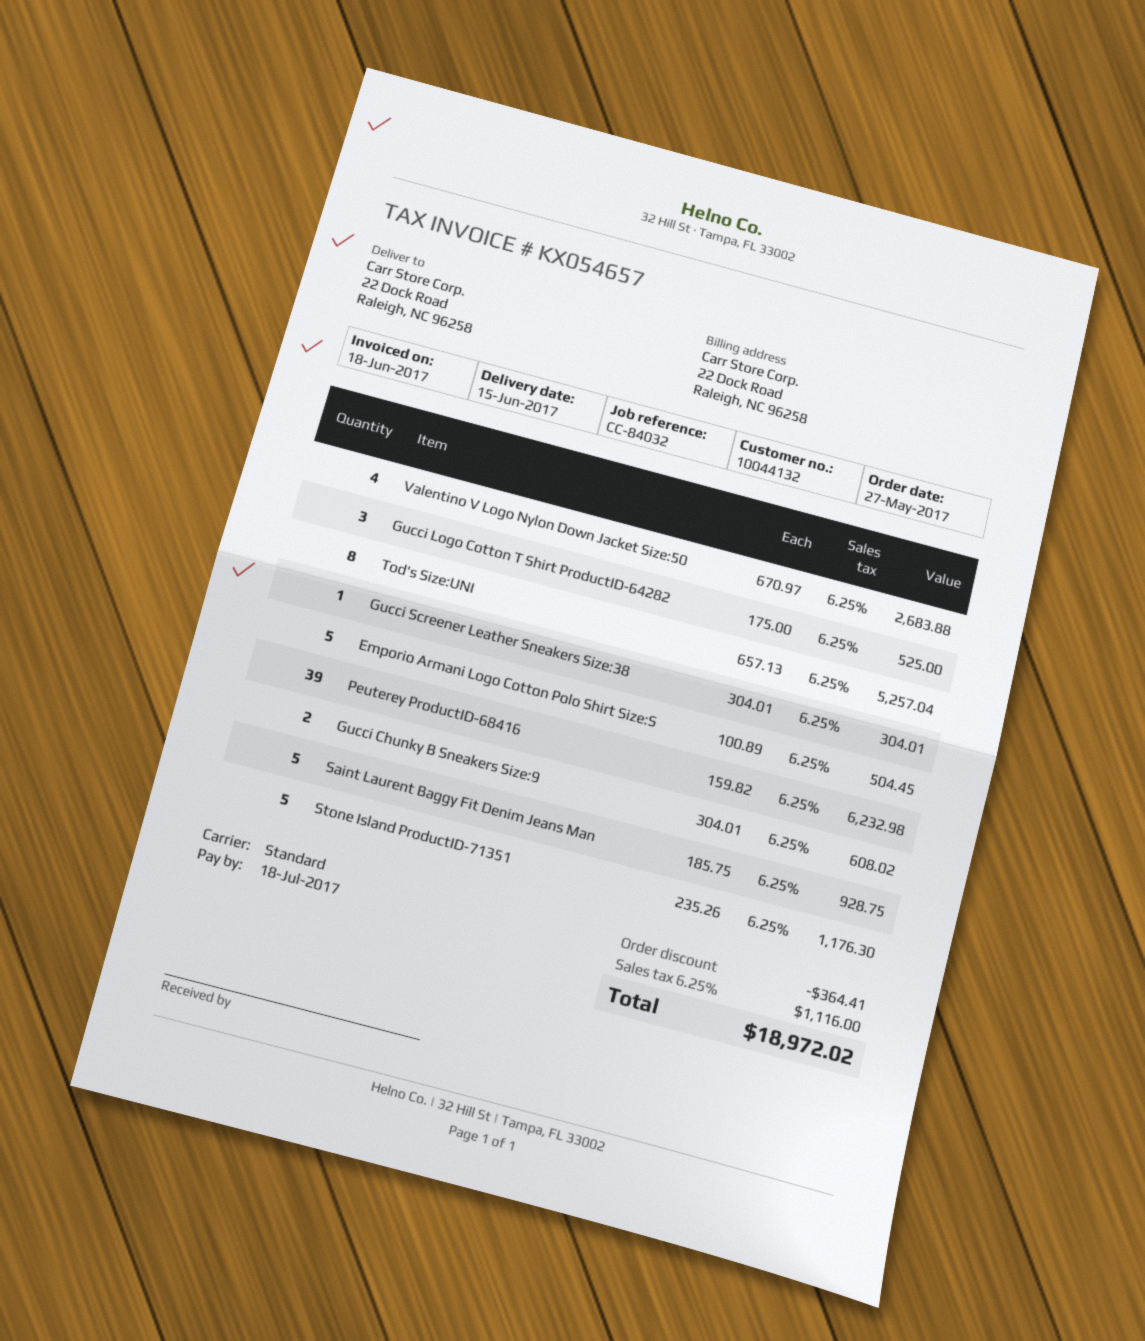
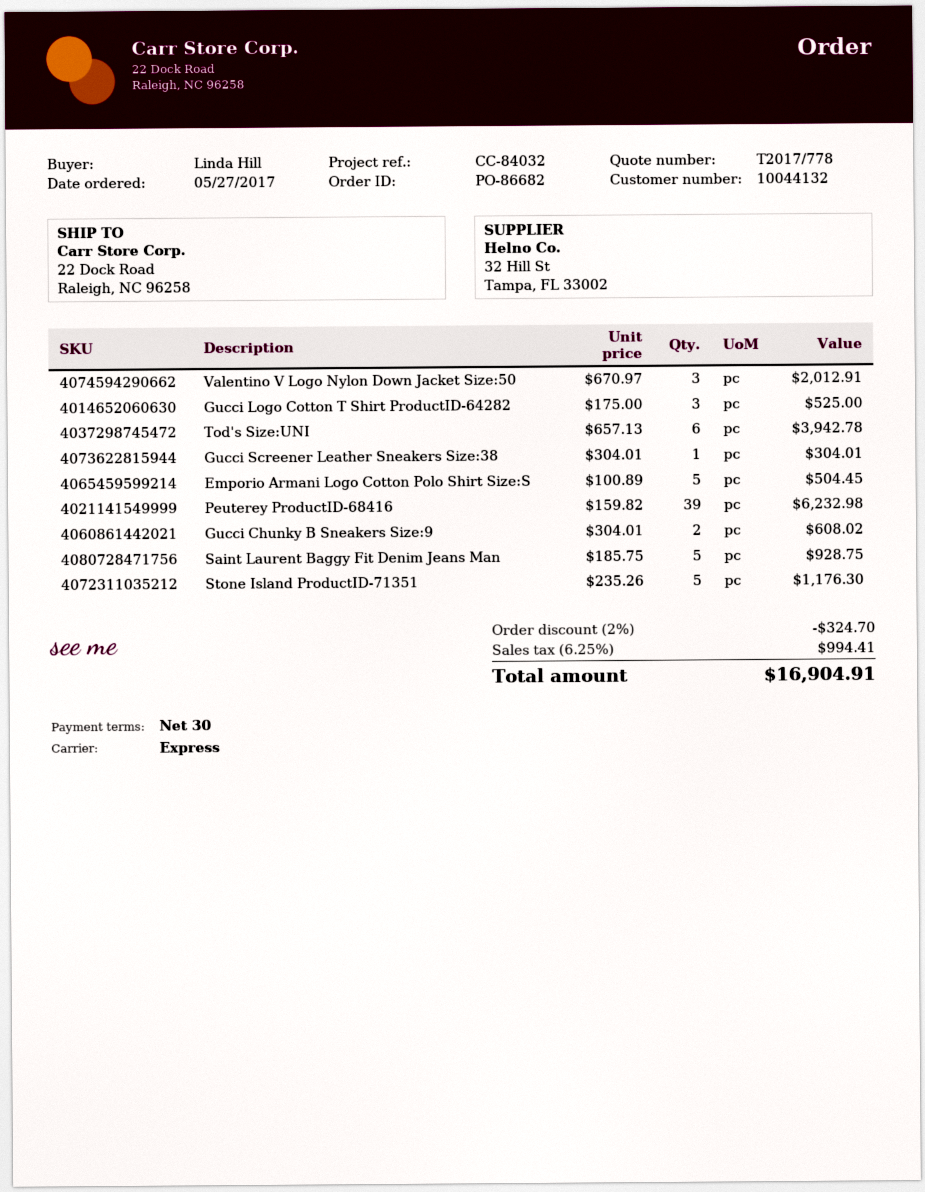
shipping method: standard -> express
Valentino V Logo Nylon Down Jacket Size:50: 4 x 670.97 = 2683.88 -> 3 x 670.97 = 2012.91
Tod's Size:UNI: 8 x 657.13 = 5257.04 -> 6 x 657.13 = 3942.78
discount: 364.41 -> 324.70
tax: 6.25% = 1116.00 -> 6.25% = 994.41
total: 18972.02 -> 16904.91

